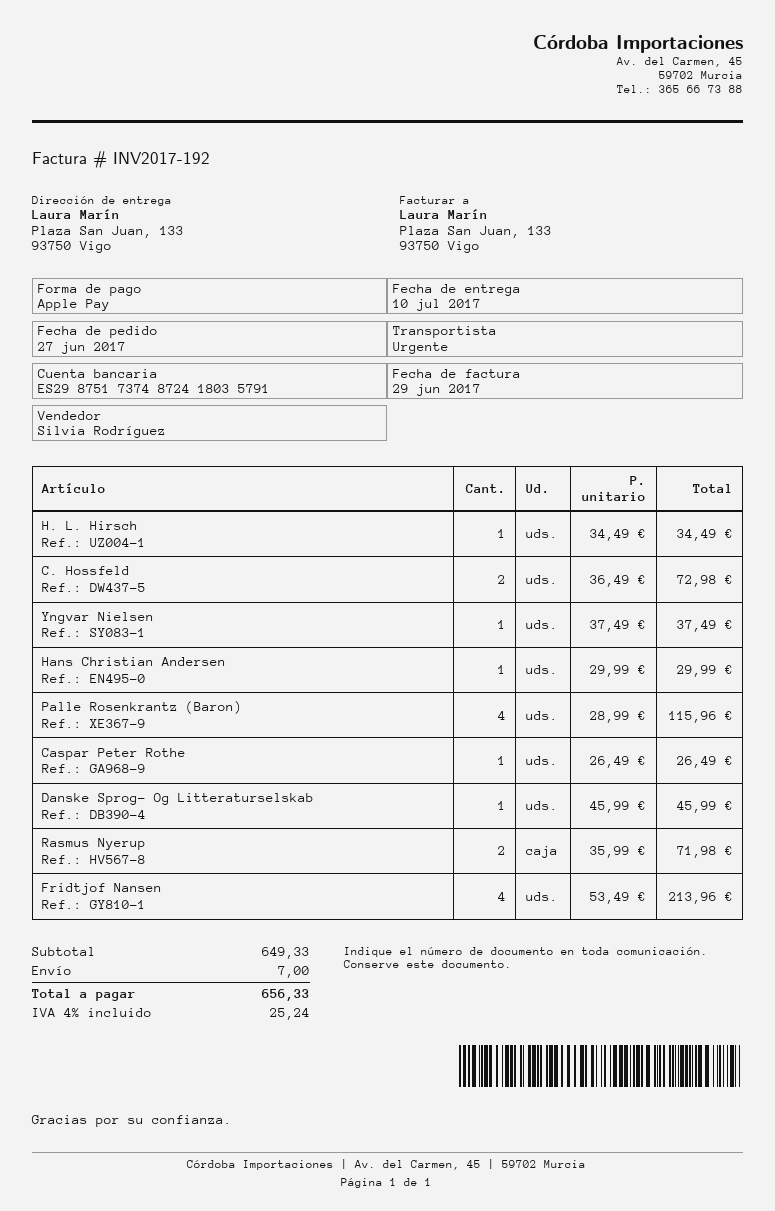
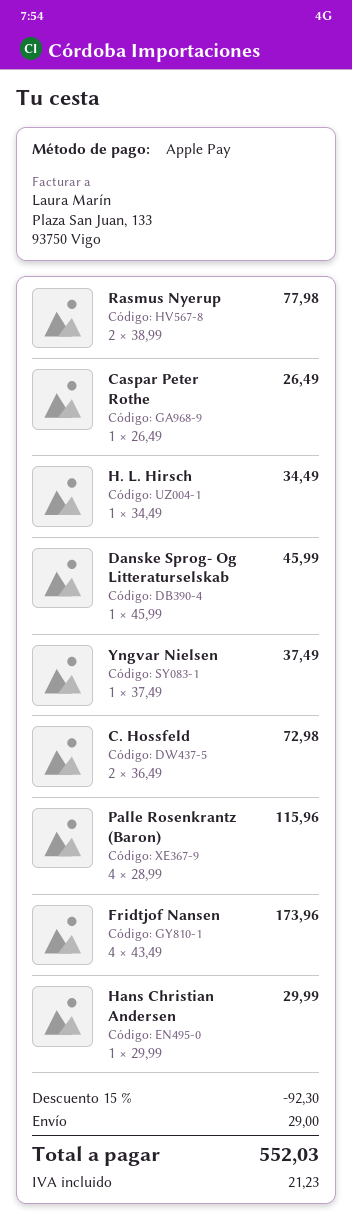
Rasmus Nyerup: 2 x 35.99 = 71.98 -> 2 x 38.99 = 77.98
Fridtjof Nansen: 4 x 53.49 = 213.96 -> 4 x 43.49 = 173.96
discount: none -> 15% = 92.30
shipping: 7.00 -> 29.00
tax: 25.24 -> 21.23
total: 656.33 -> 552.03

